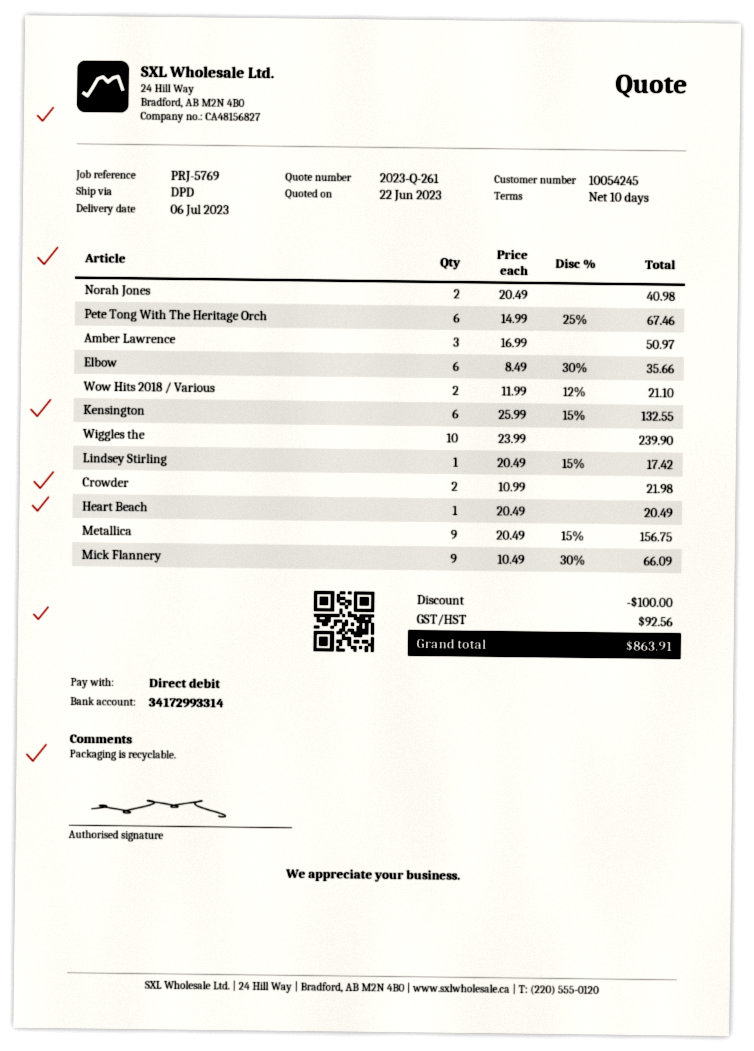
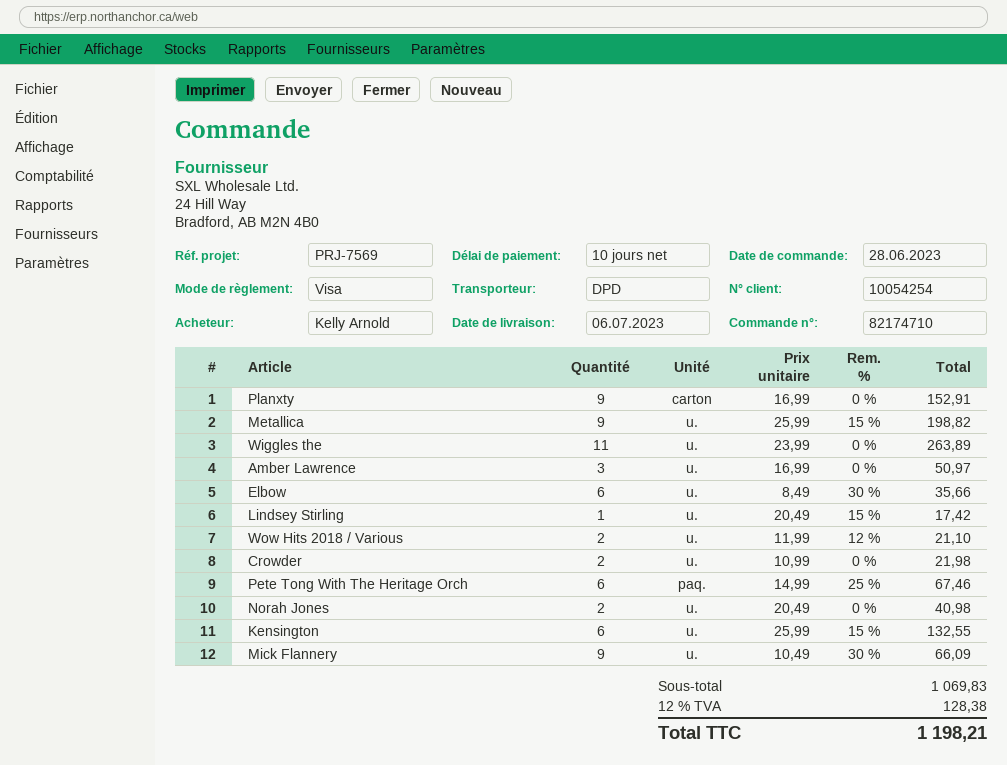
customer number: 10054245 -> 10054254
reference: PRJ-5769 -> PRJ-7569
payment method: direct debit -> Visa
Wiggles the: 10 x 23.99 = 239.90 -> 11 x 23.99 = 263.89
Heart Beach: 1 x 20.49 = 20.49 -> none
Metallica: 9 x 20.49 - 15% = 156.75 -> 9 x 25.99 - 15% = 198.82
Planxty: none -> 9 x 16.99 = 152.91
discount: 100.00 -> none
tax: 92.56 -> 128.38
total: 863.91 -> 1198.21

